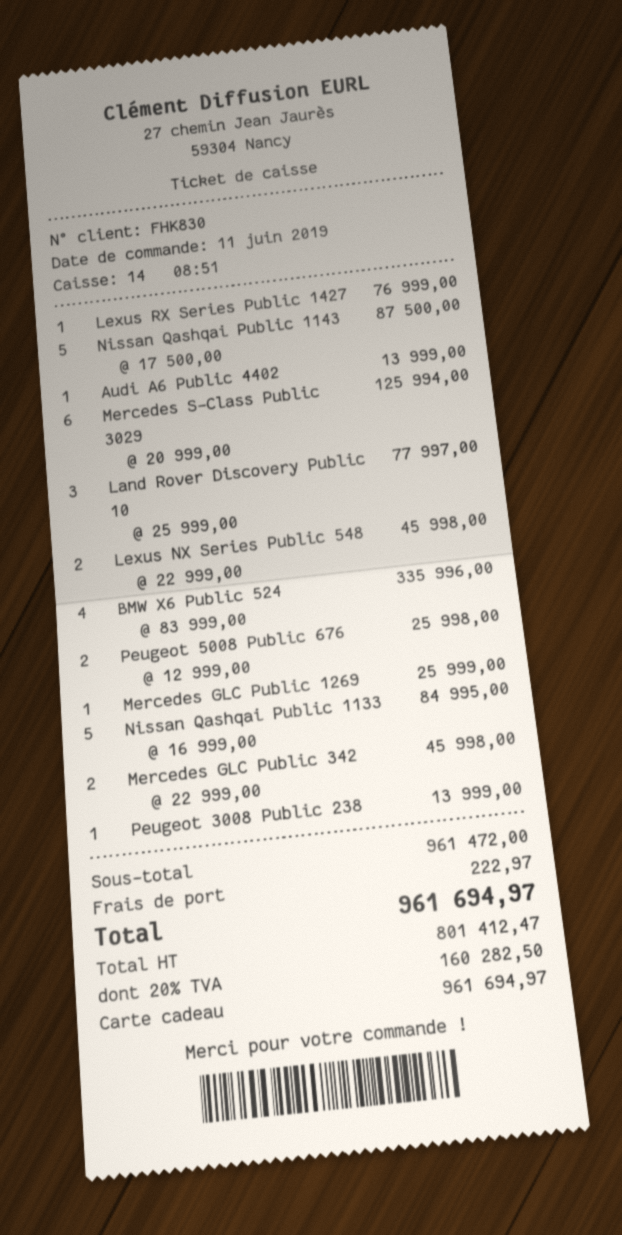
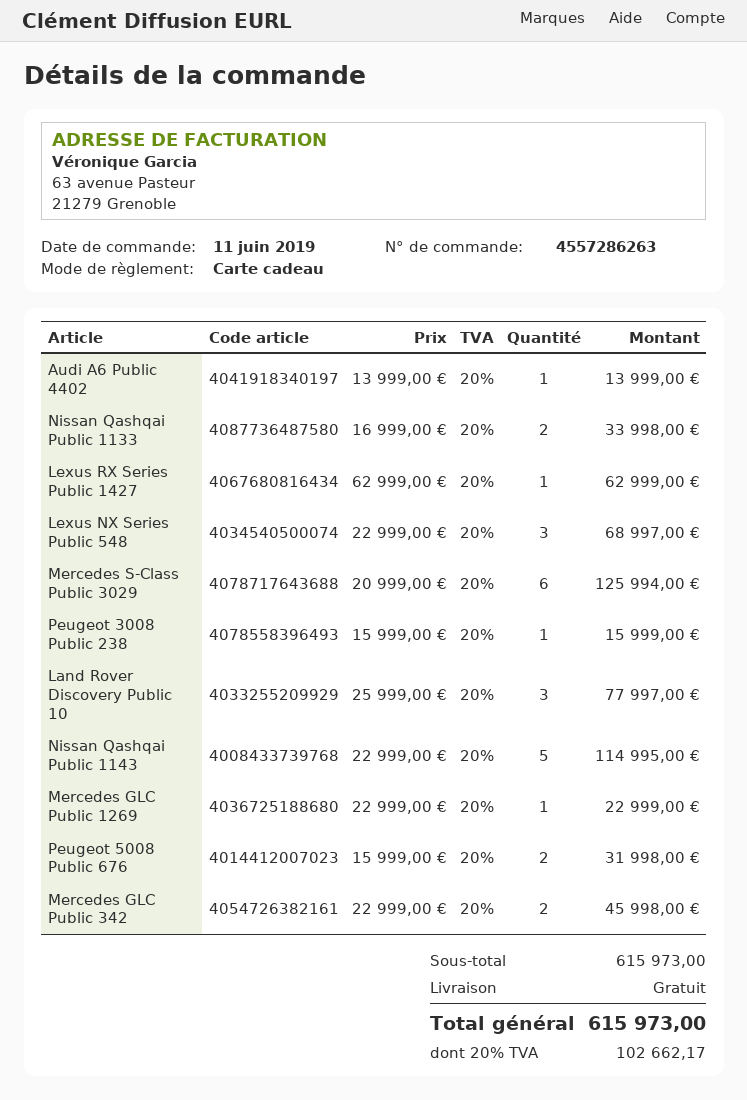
Lexus RX Series Public 1427: 1 x 76999.00 = 76999.00 -> 1 x 62999.00 = 62999.00
Nissan Qashqai Public 1143: 5 x 17500.00 = 87500.00 -> 5 x 22999.00 = 114995.00
Lexus NX Series Public 548: 2 x 22999.00 = 45998.00 -> 3 x 22999.00 = 68997.00
BMW X6 Public 524: 4 x 83999.00 = 335996.00 -> none
Peugeot 5008 Public 676: 2 x 12999.00 = 25998.00 -> 2 x 15999.00 = 31998.00
Mercedes GLC Public 1269: 1 x 25999.00 = 25999.00 -> 1 x 22999.00 = 22999.00
Nissan Qashqai Public 1133: 5 x 16999.00 = 84995.00 -> 2 x 16999.00 = 33998.00
Peugeot 3008 Public 238: 1 x 13999.00 = 13999.00 -> 1 x 15999.00 = 15999.00
subtotal: 961472.00 -> 615973.00
shipping: 222.97 -> 0.00
tax: 20% = 160282.50 -> 20% = 102662.17
total: 961694.97 -> 615973.00

